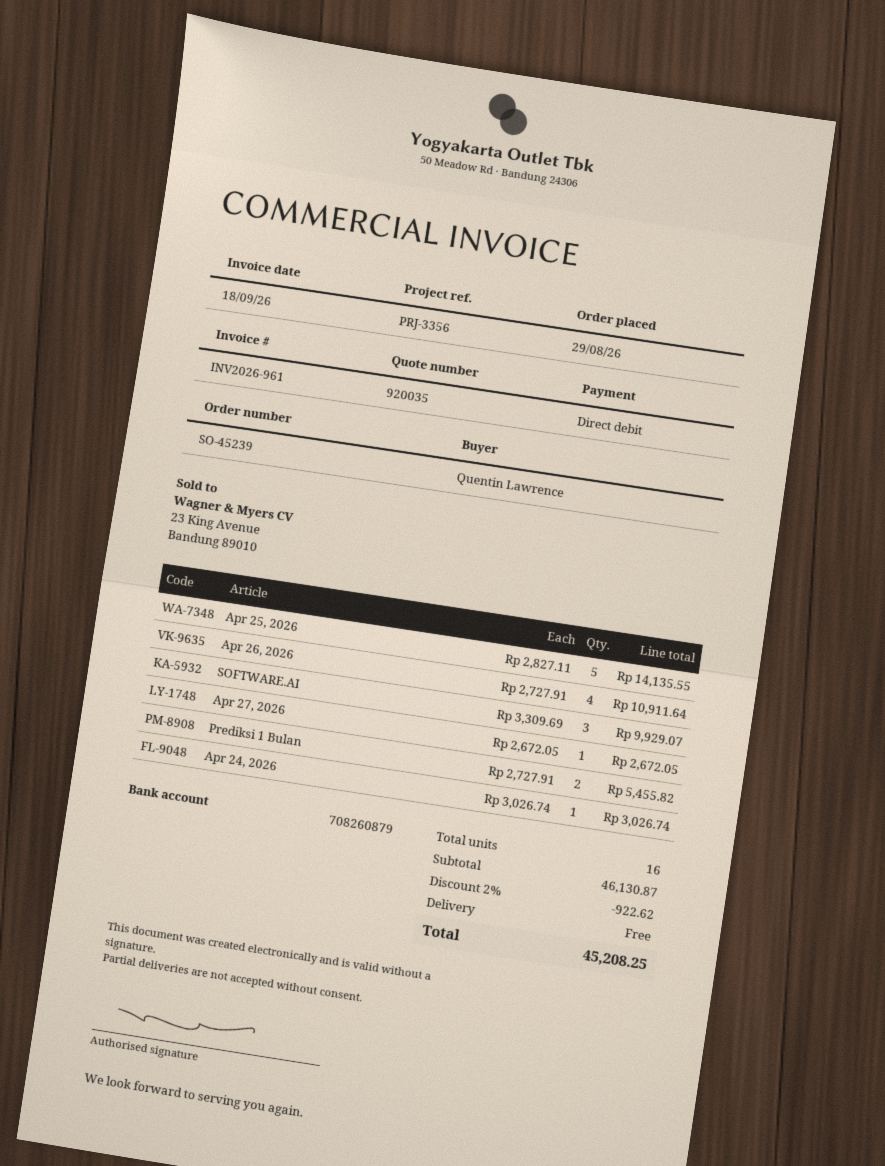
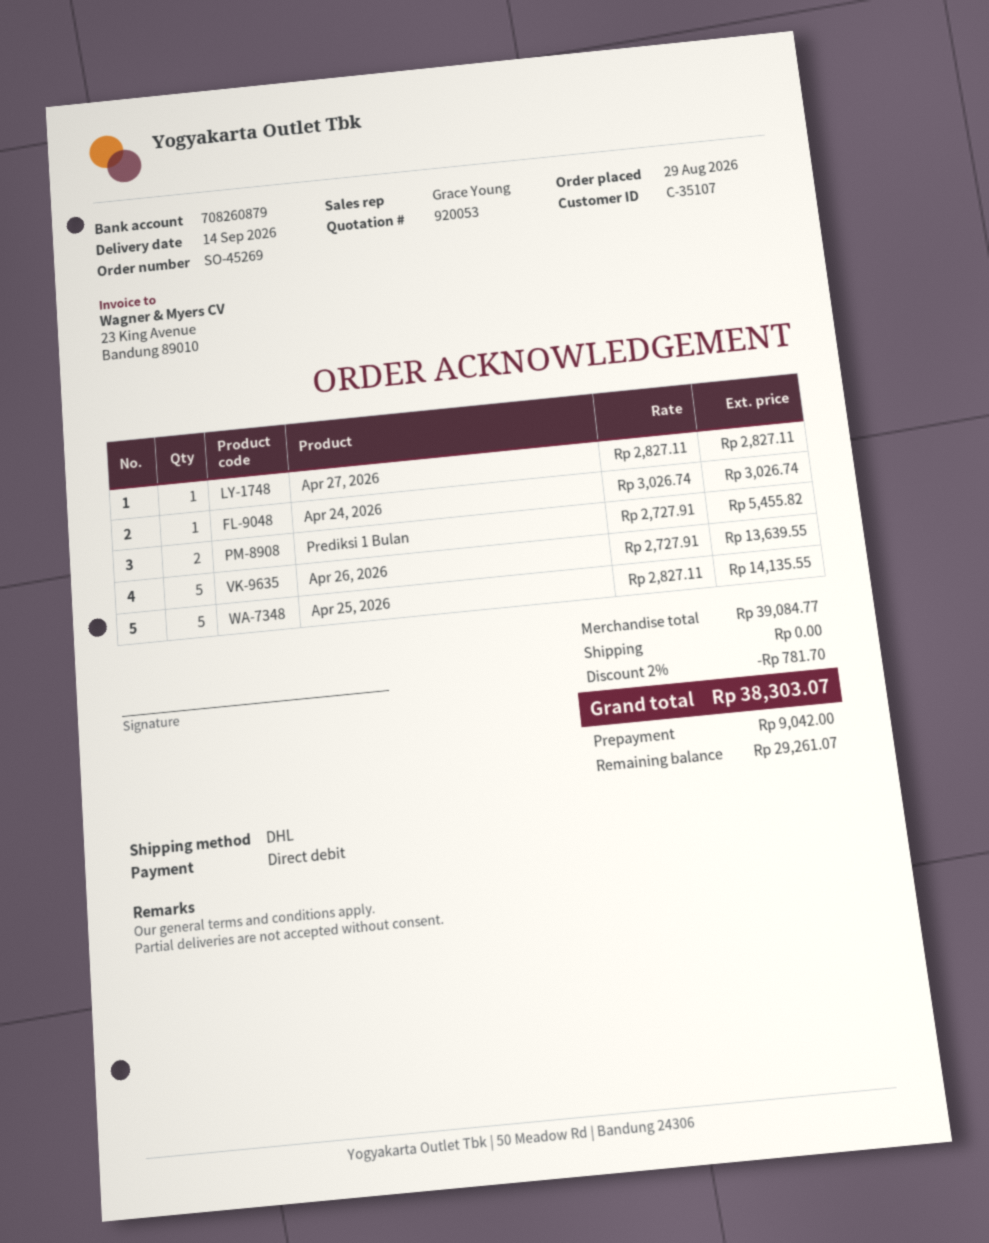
quote number: 920035 -> 920053
order number: SO-45239 -> SO-45269
Apr 26, 2026: 4 x 2727.91 = 10911.64 -> 5 x 2727.91 = 13639.55
SOFTWARE.AI: 3 x 3309.69 = 9929.07 -> none
Apr 27, 2026: 1 x 2672.05 = 2672.05 -> 1 x 2827.11 = 2827.11
subtotal: 46130.87 -> 39084.77
discount: 2% = 922.62 -> 2% = 781.70
total: 45208.25 -> 38303.07

